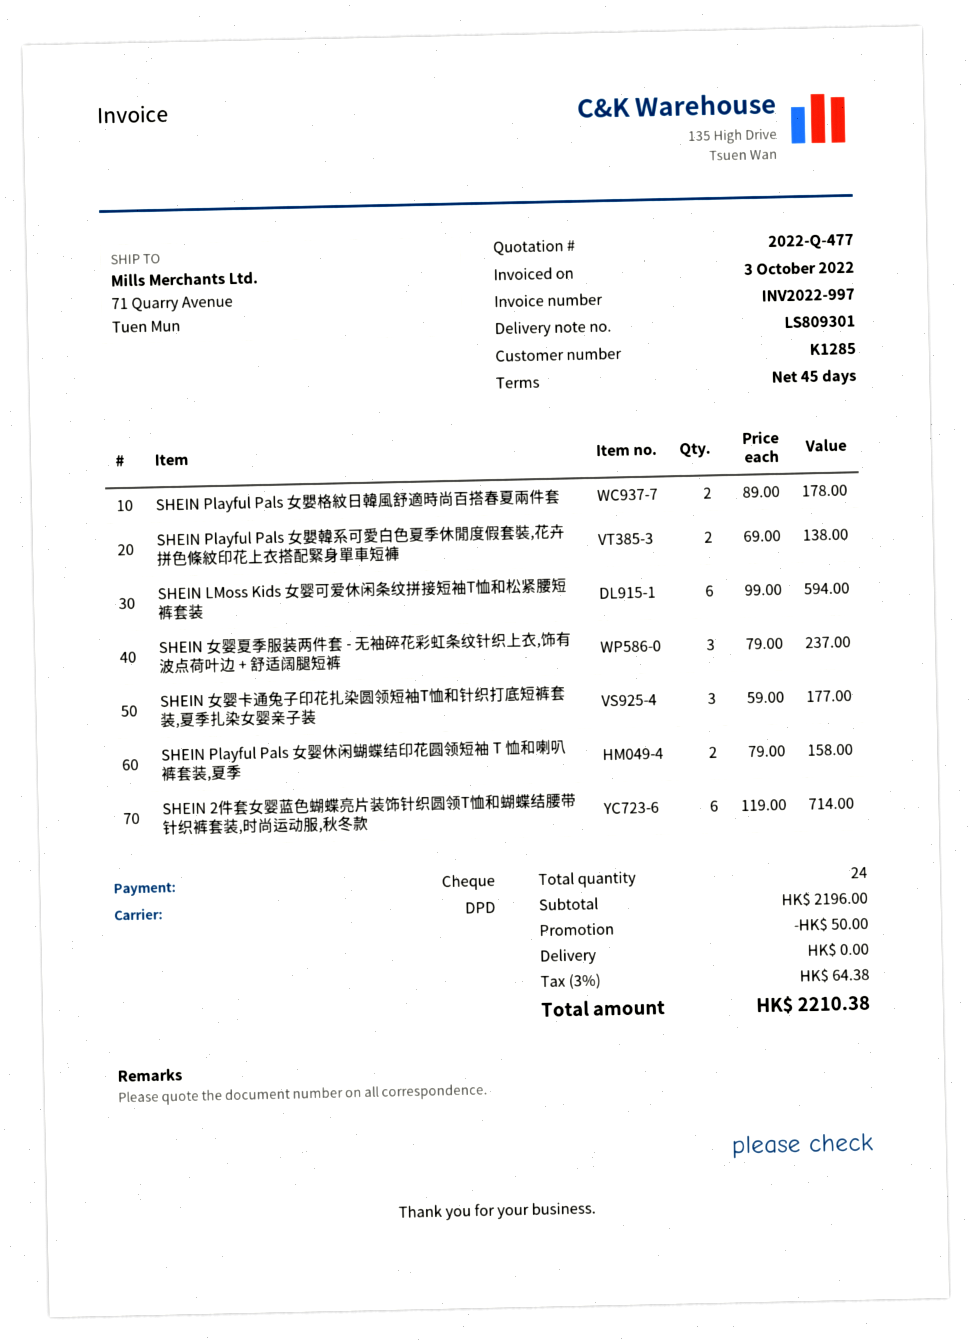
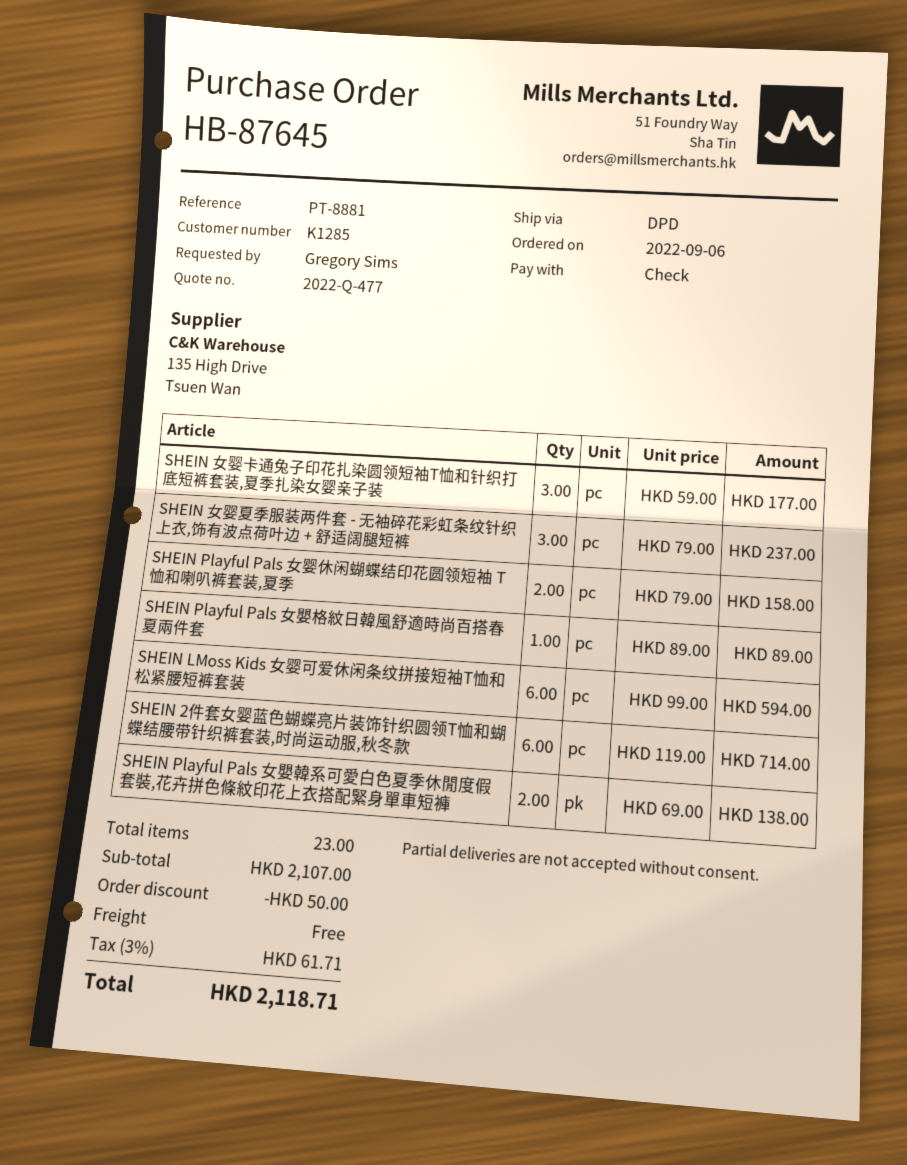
SHEIN Playful Pals 女嬰格紋日韓風舒適時尚百搭春夏兩件套: 2 x 89.00 = 178.00 -> 1 x 89.00 = 89.00
total quantity: 24 -> 23
subtotal: 2196.00 -> 2107.00
tax: 3% = 64.38 -> 3% = 61.71
total: 2210.38 -> 2118.71

